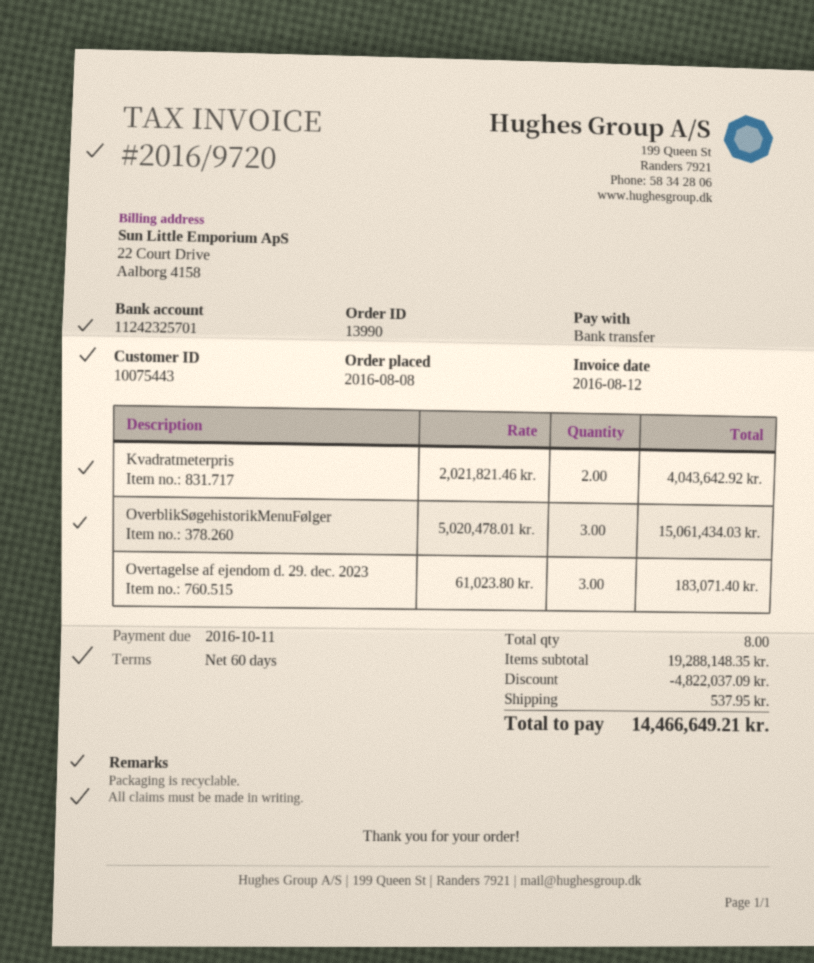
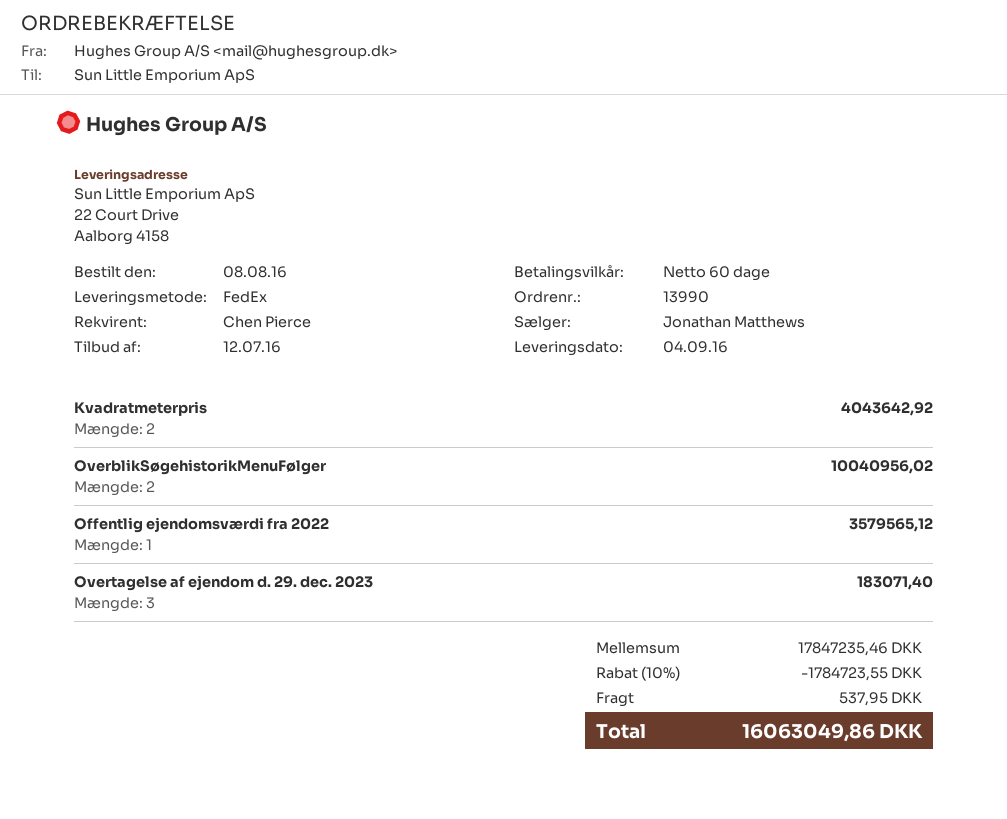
OverblikSøgehistorikMenuFølger: 3 for 15061434.03 -> 2 for 10040956.02
Offentlig ejendomsværdi fra 2022: none -> 1 for 3579565.12
subtotal: 19288148.35 -> 17847235.46
discount: 4822037.09 -> 1784723.55
total: 14466649.21 -> 16063049.86

